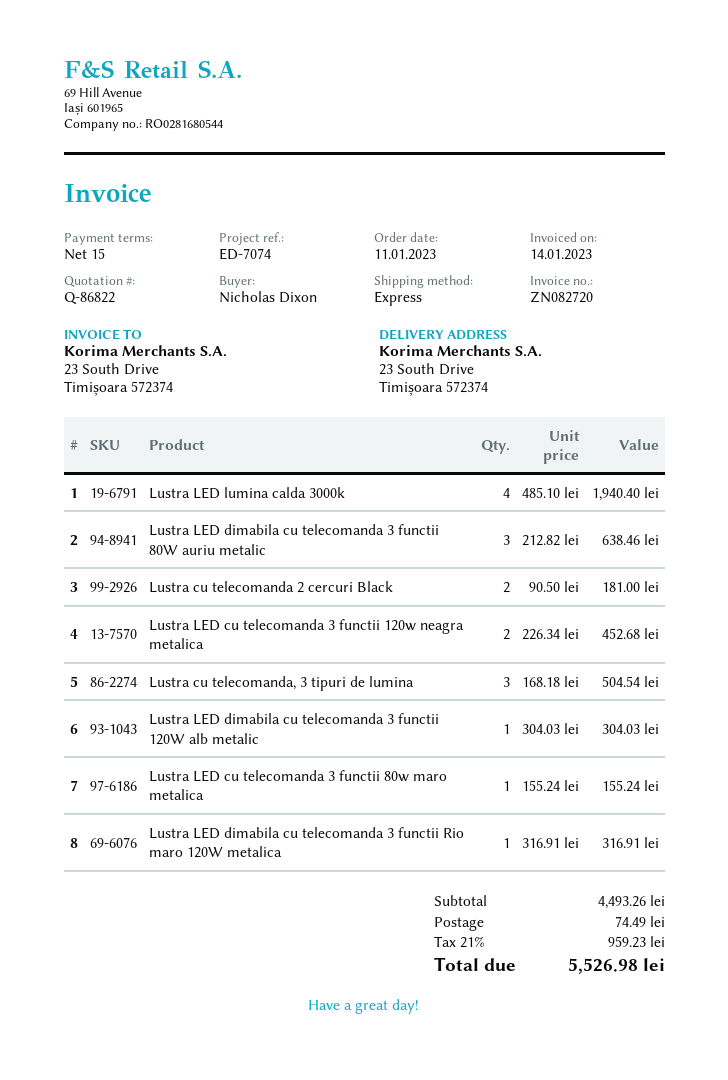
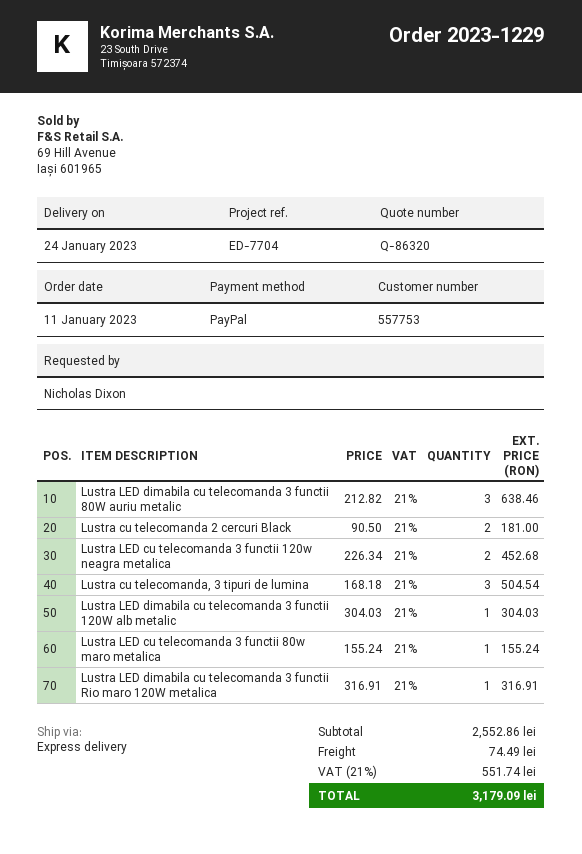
quote number: Q-86822 -> Q-86320
reference: ED-7074 -> ED-7704
Lustra LED lumina calda 3000k: 4 x 485.10 = 1940.40 -> none
subtotal: 4493.26 -> 2552.86
tax: 21% = 959.23 -> 21% = 551.74
total: 5526.98 -> 3179.09

